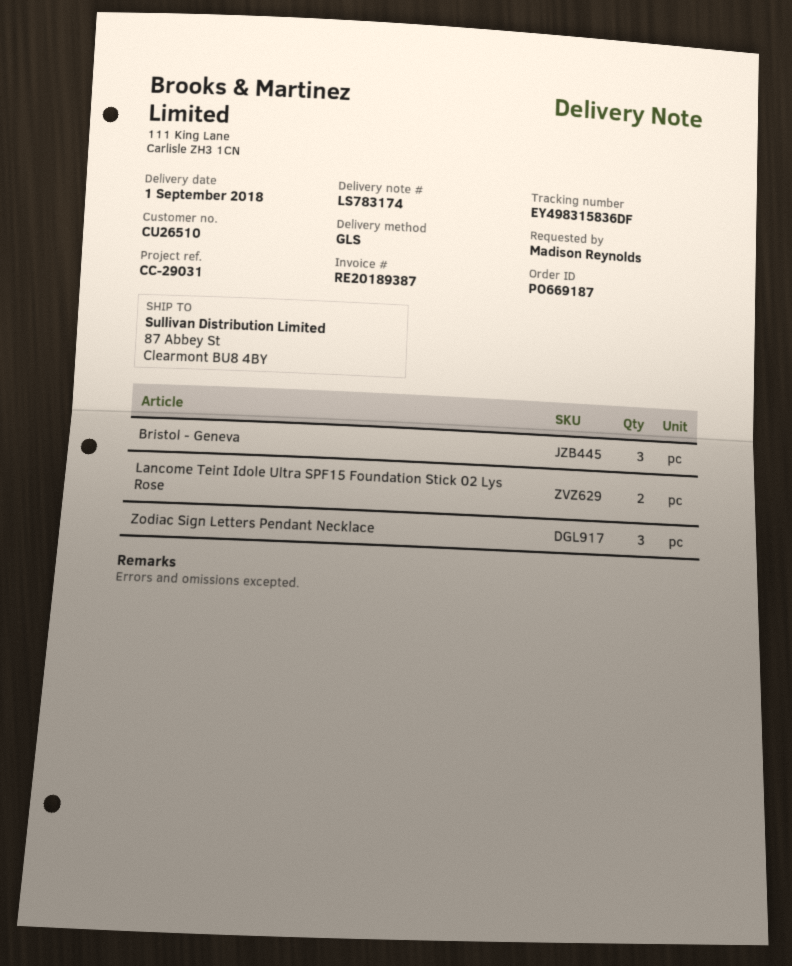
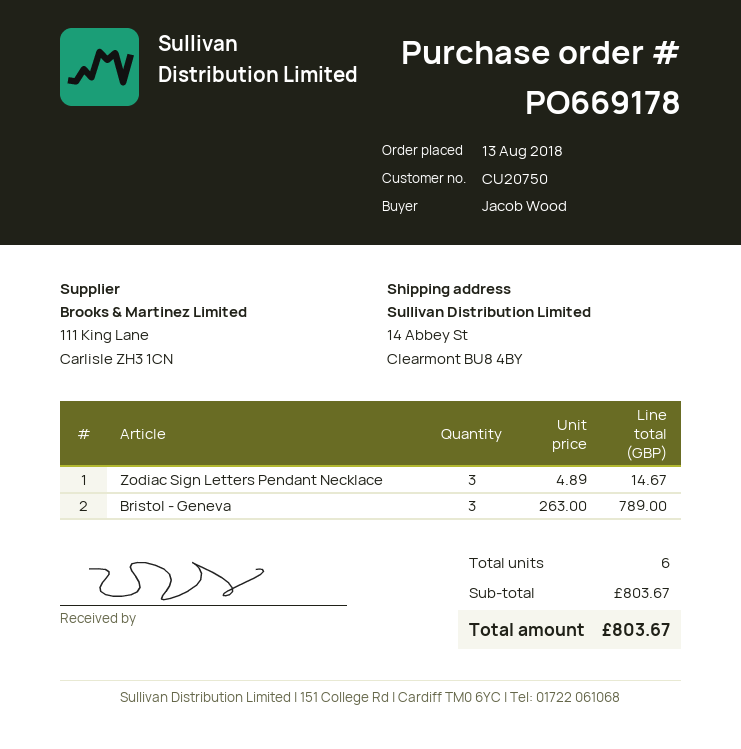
order number: PO669187 -> PO669178
customer number: CU26510 -> CU20750
ordered by: Madison Reynolds -> Jacob Wood
ship to: 87 Abbey St, Clearmont BU8 4BY -> 14 Abbey St, Clearmont BU8 4BY
Lancome Teint Idole Ultra SPF15 Foundation Stick 02 Lys Rose: 2 -> none

